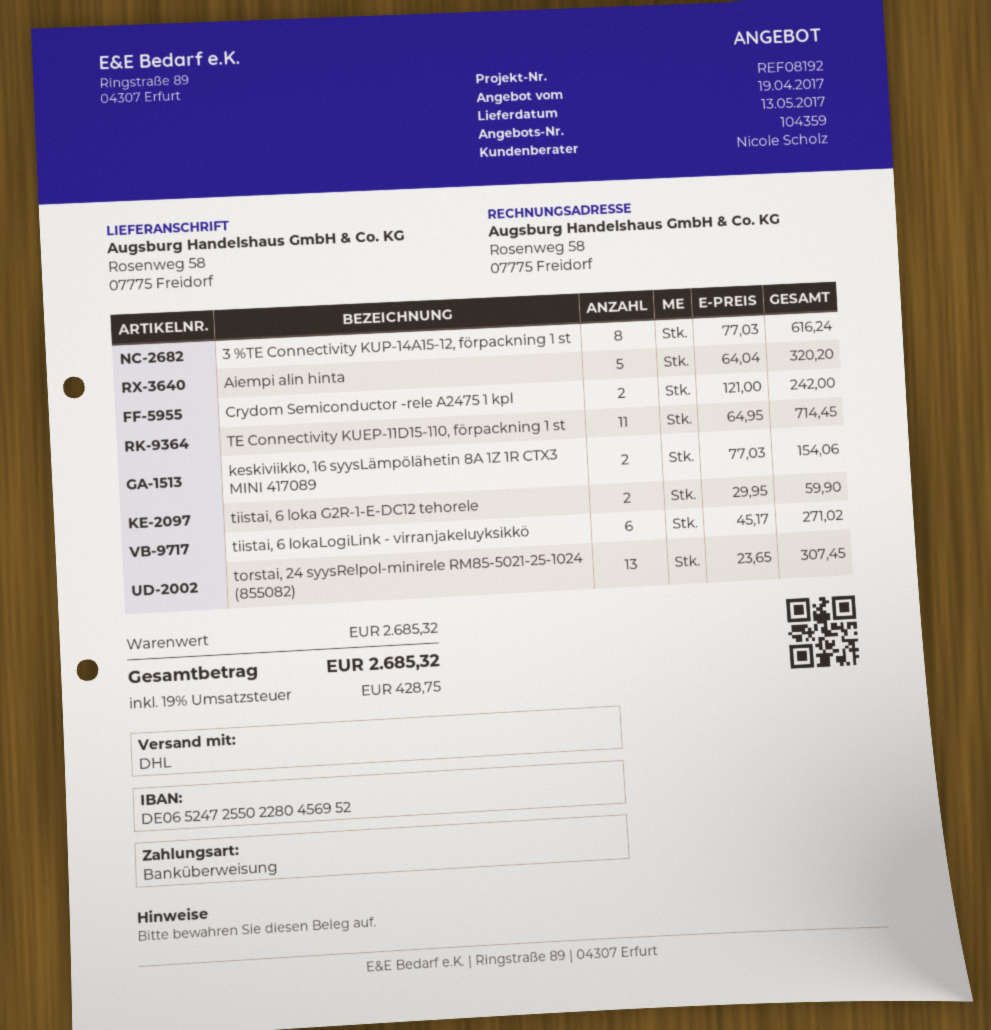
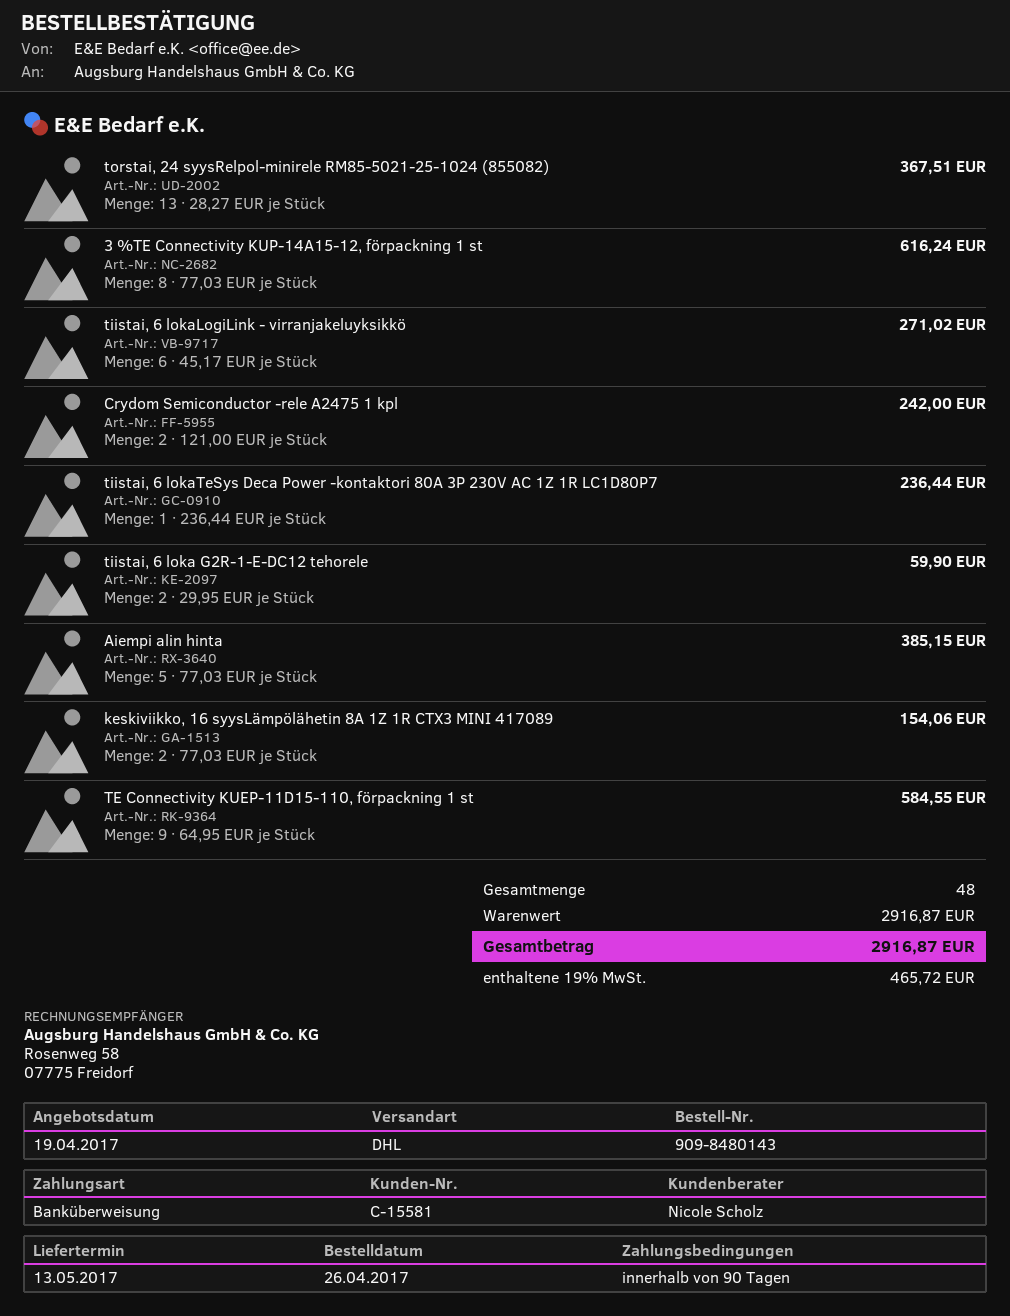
Aiempi alin hinta: 5 x 64.04 = 320.20 -> 5 x 77.03 = 385.15
TE Connectivity KUEP-11D15-110, förpackning 1 st: 11 x 64.95 = 714.45 -> 9 x 64.95 = 584.55
torstai, 24 syysRelpol-minirele RM85-5021-25-1024 (855082): 13 x 23.65 = 307.45 -> 13 x 28.27 = 367.51
tiistai, 6 lokaTeSys Deca Power -kontaktori 80A 3P 230V AC 1Z 1R LC1D80P7: none -> 1 x 236.44 = 236.44
subtotal: 2685.32 -> 2916.87
tax: 19% = 428.75 -> 19% = 465.72
total: 2685.32 -> 2916.87

